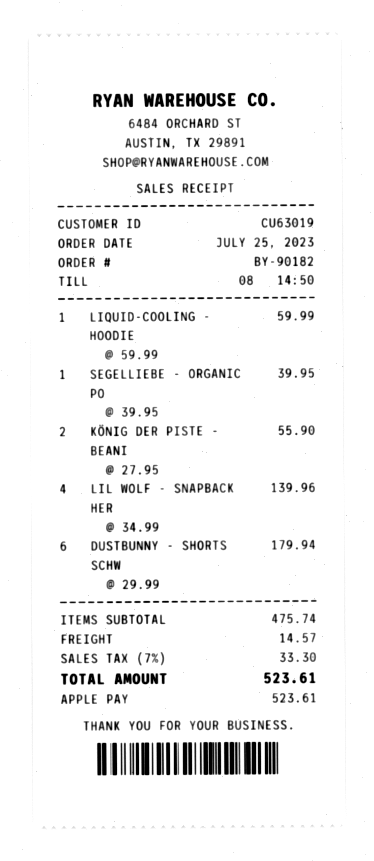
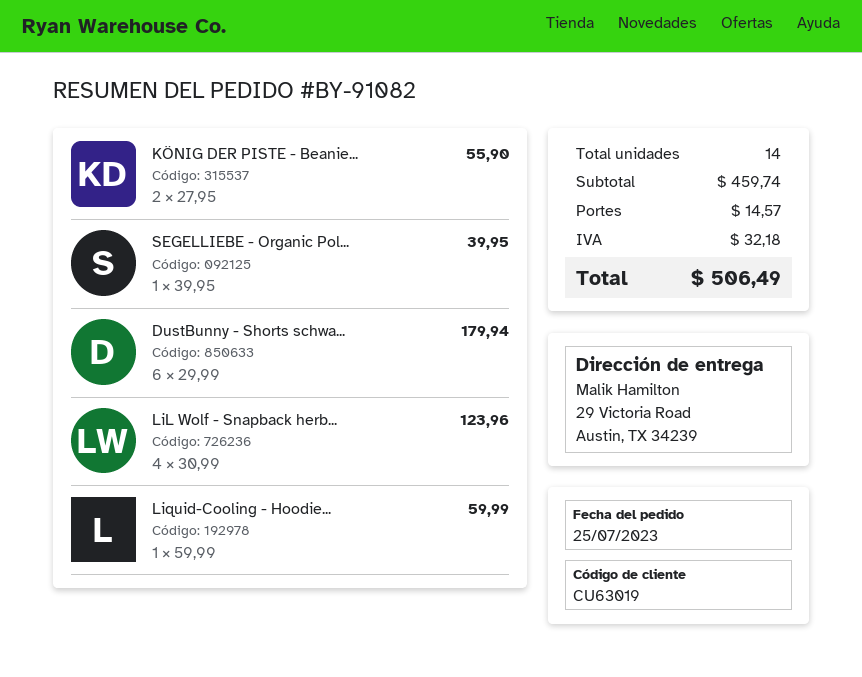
order number: BY-90182 -> BY-91082
LIL WOLF - SNAPBACK HER: 4 x 34.99 = 139.96 -> 4 x 30.99 = 123.96
subtotal: 475.74 -> 459.74
tax: 33.30 -> 32.18
total: 523.61 -> 506.49

